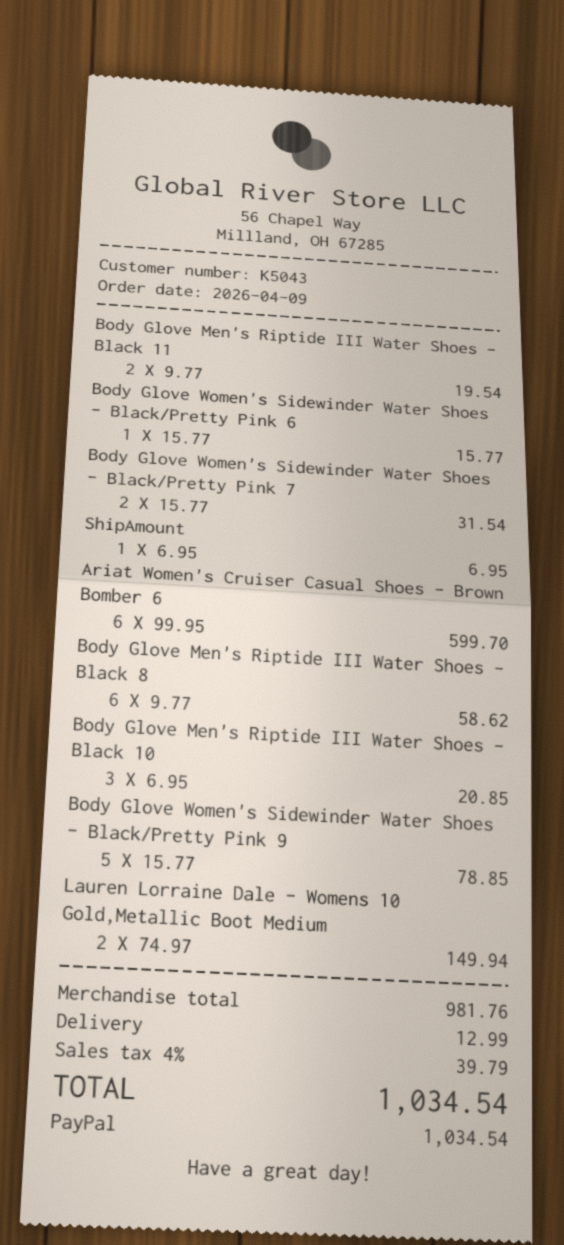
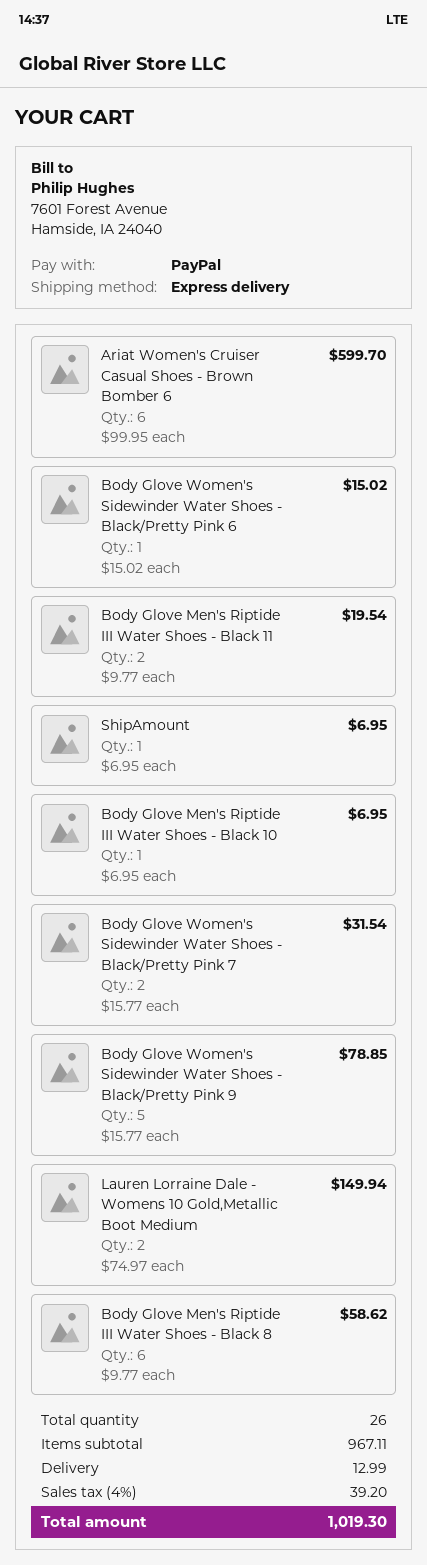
Body Glove Women's Sidewinder Water Shoes - Black/Pretty Pink 6: 1 x 15.77 = 15.77 -> 1 x 15.02 = 15.02
Body Glove Men's Riptide III Water Shoes - Black 10: 3 x 6.95 = 20.85 -> 1 x 6.95 = 6.95
subtotal: 981.76 -> 967.11
tax: 4% = 39.79 -> 4% = 39.20
total: 1034.54 -> 1019.30

